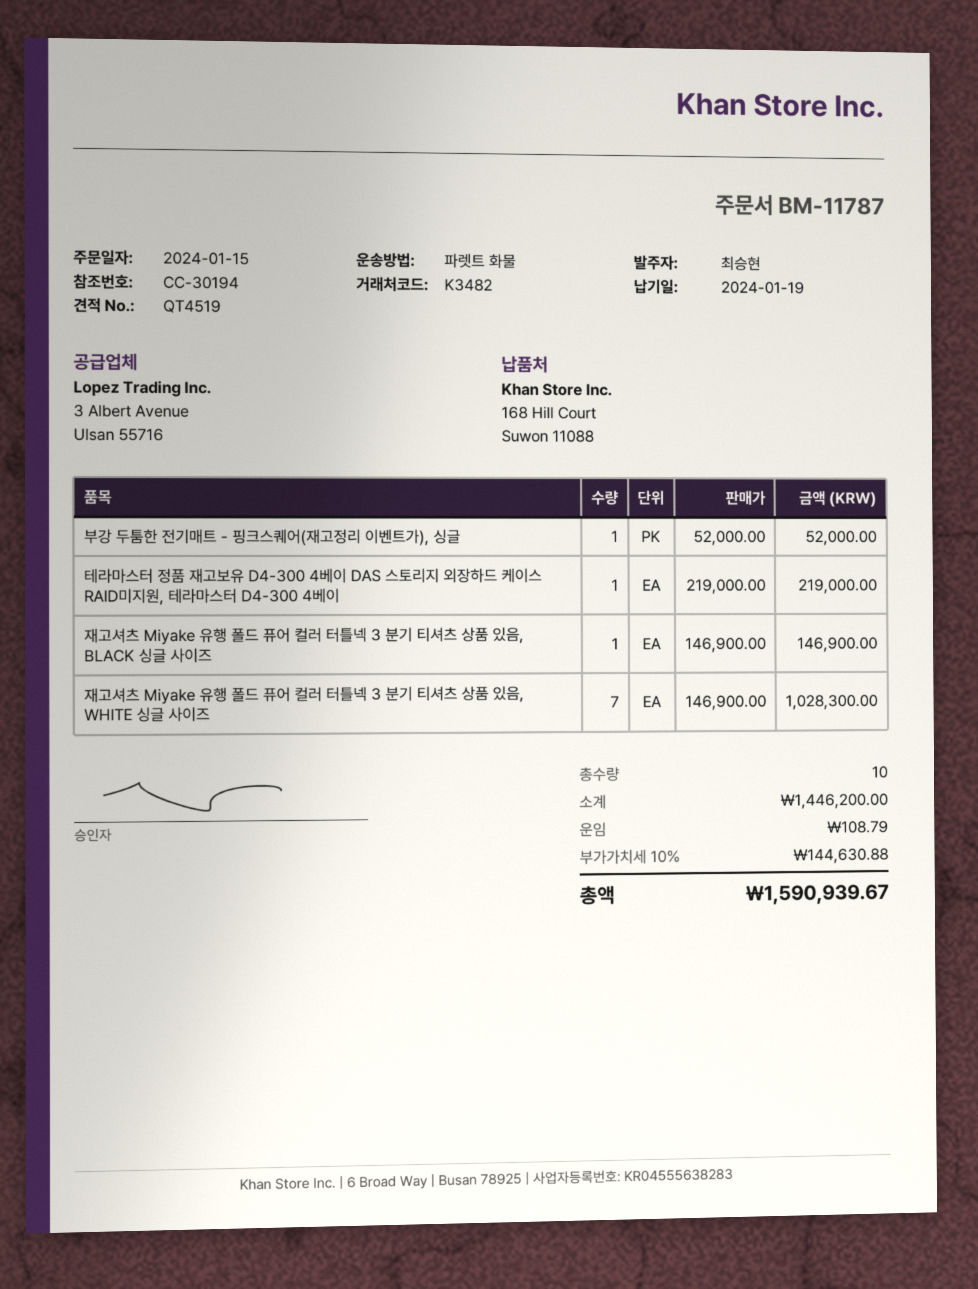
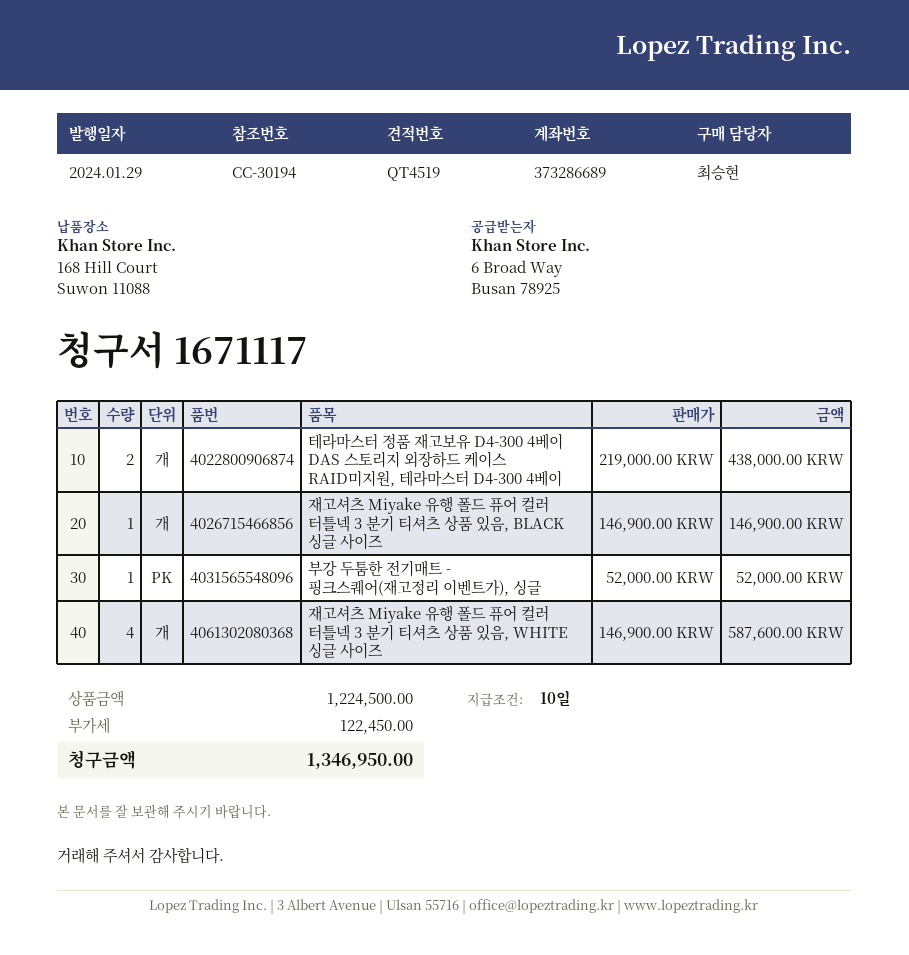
테라마스터 정품 재고보유 D4-300 4베이 DAS 스토리지 외장하드 케이스 RAID미지원, 테라마스터 D4-300 4베이: 1 x 219000.00 = 219000.00 -> 2 x 219000.00 = 438000.00
재고셔츠 Miyake 유행 폴드 퓨어 컬러 터틀넥 3 분기 티셔츠 상품 있음, WHITE 싱글 사이즈: 7 x 146900.00 = 1028300.00 -> 4 x 146900.00 = 587600.00
subtotal: 1446200.00 -> 1224500.00
shipping: 108.79 -> none
tax: 144630.88 -> 122450.00
total: 1590939.67 -> 1346950.00

